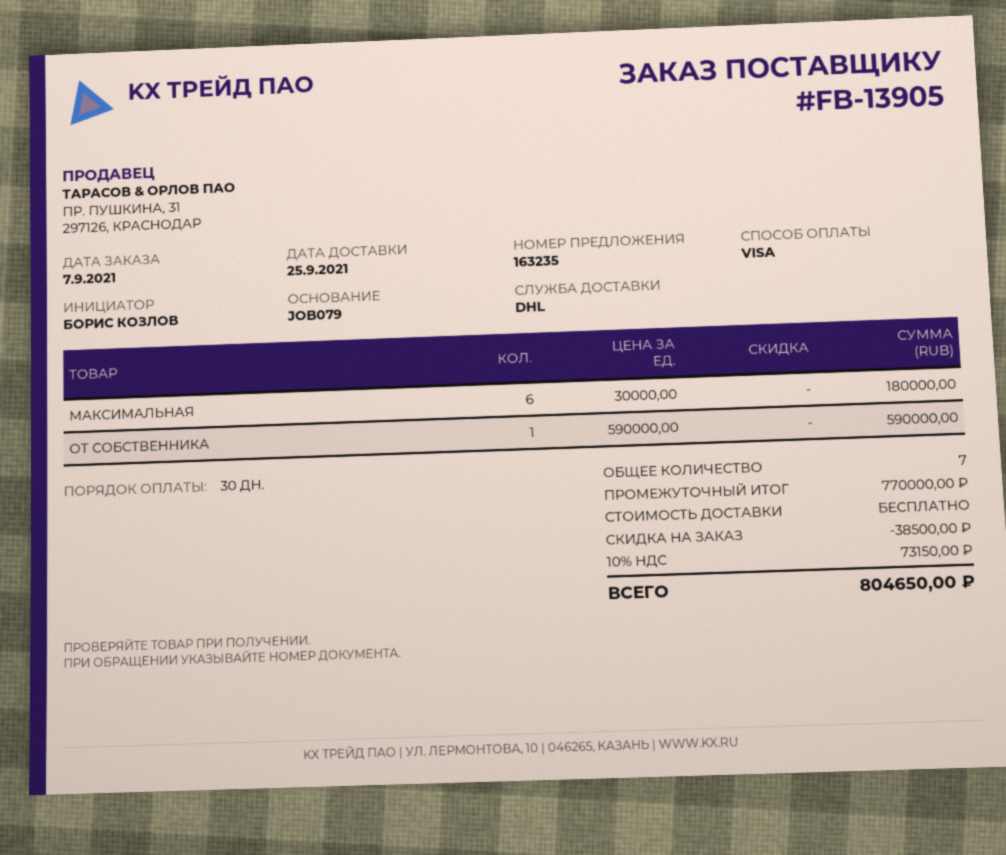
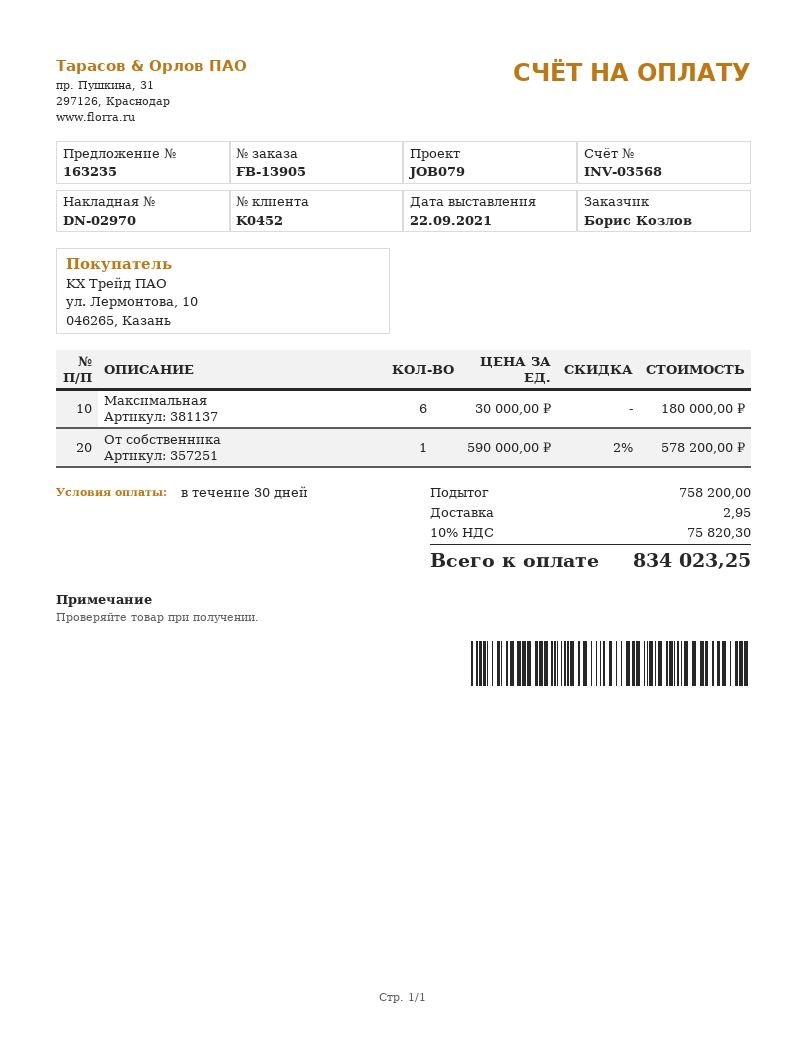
ОТ СОБСТВЕННИКА: 1 x 590000.00 = 590000.00 -> 1 x 590000.00 - 2% = 578200.00
subtotal: 770000.00 -> 758200.00
discount: 38500.00 -> none
shipping: 0.00 -> 2.95
tax: 10% = 73150.00 -> 10% = 75820.30
total: 804650.00 -> 834023.25

